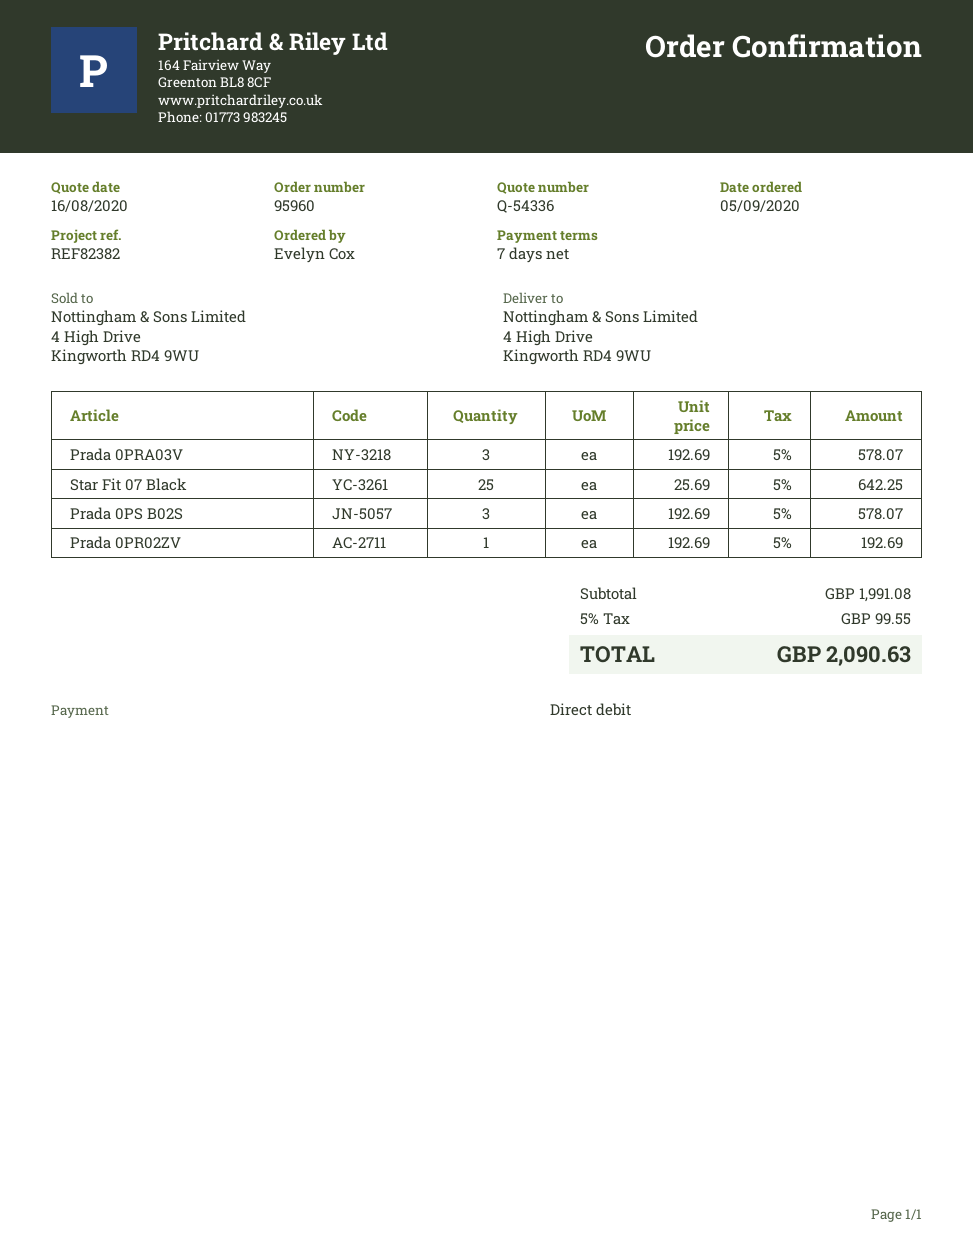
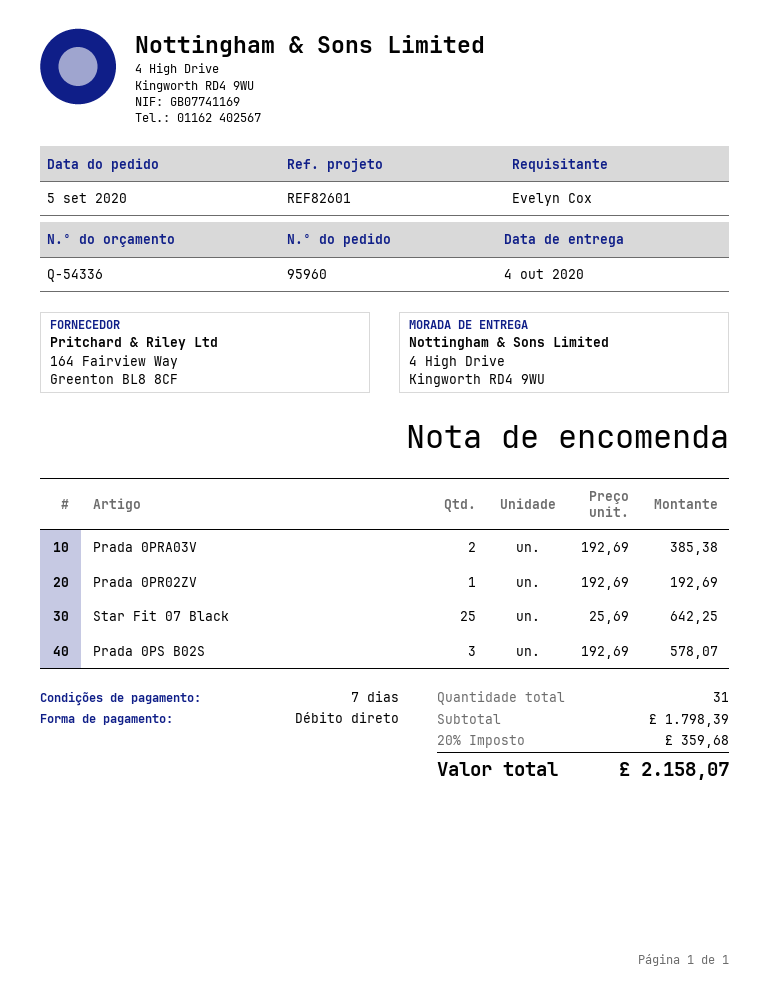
reference: REF82382 -> REF82601
Prada 0PRA03V: 3 x 192.69 = 578.07 -> 2 x 192.69 = 385.38
subtotal: 1991.08 -> 1798.39
tax: 5% = 99.55 -> 20% = 359.68
total: 2090.63 -> 2158.07

